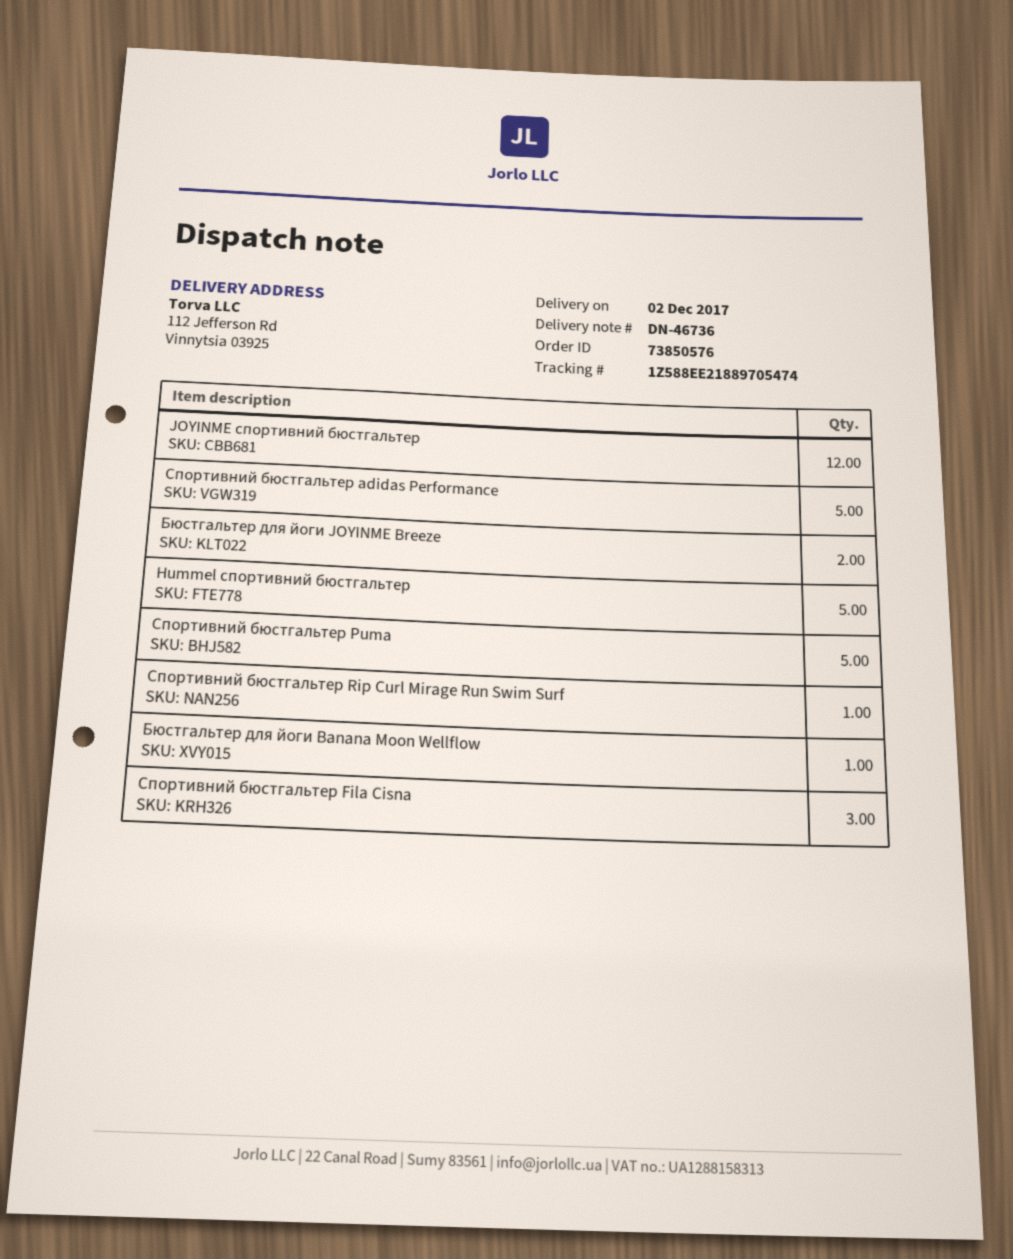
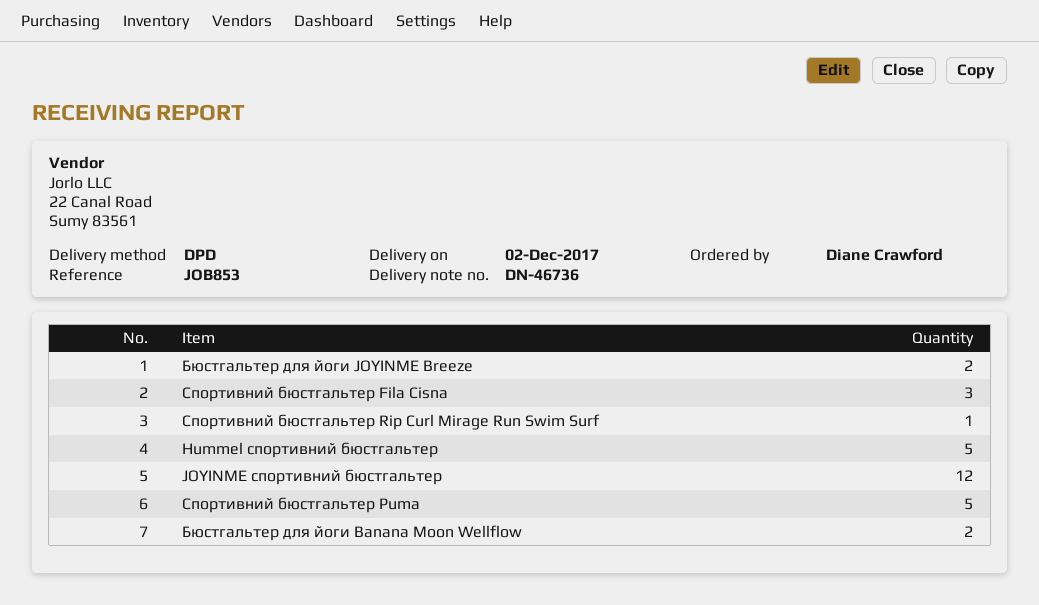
Спортивний бюстгальтер adidas Performance: 5 -> none
Бюстгальтер для йоги Banana Moon Wellflow: 1 -> 2

